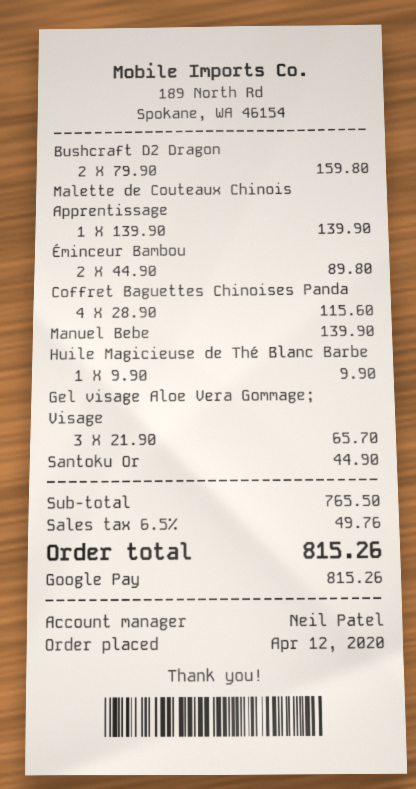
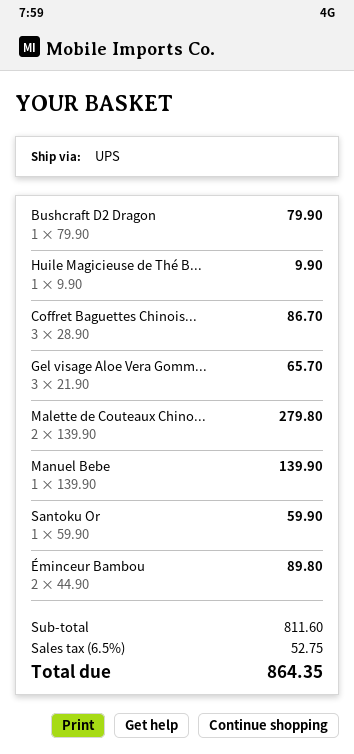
Bushcraft D2 Dragon: 2 x 79.90 = 159.80 -> 1 x 79.90 = 79.90
Malette de Couteaux Chinois Apprentissage: 1 x 139.90 = 139.90 -> 2 x 139.90 = 279.80
Coffret Baguettes Chinoises Panda: 4 x 28.90 = 115.60 -> 3 x 28.90 = 86.70
Santoku Or: 1 x 44.90 = 44.90 -> 1 x 59.90 = 59.90
subtotal: 765.50 -> 811.60
tax: 6.5% = 49.76 -> 6.5% = 52.75
total: 815.26 -> 864.35

